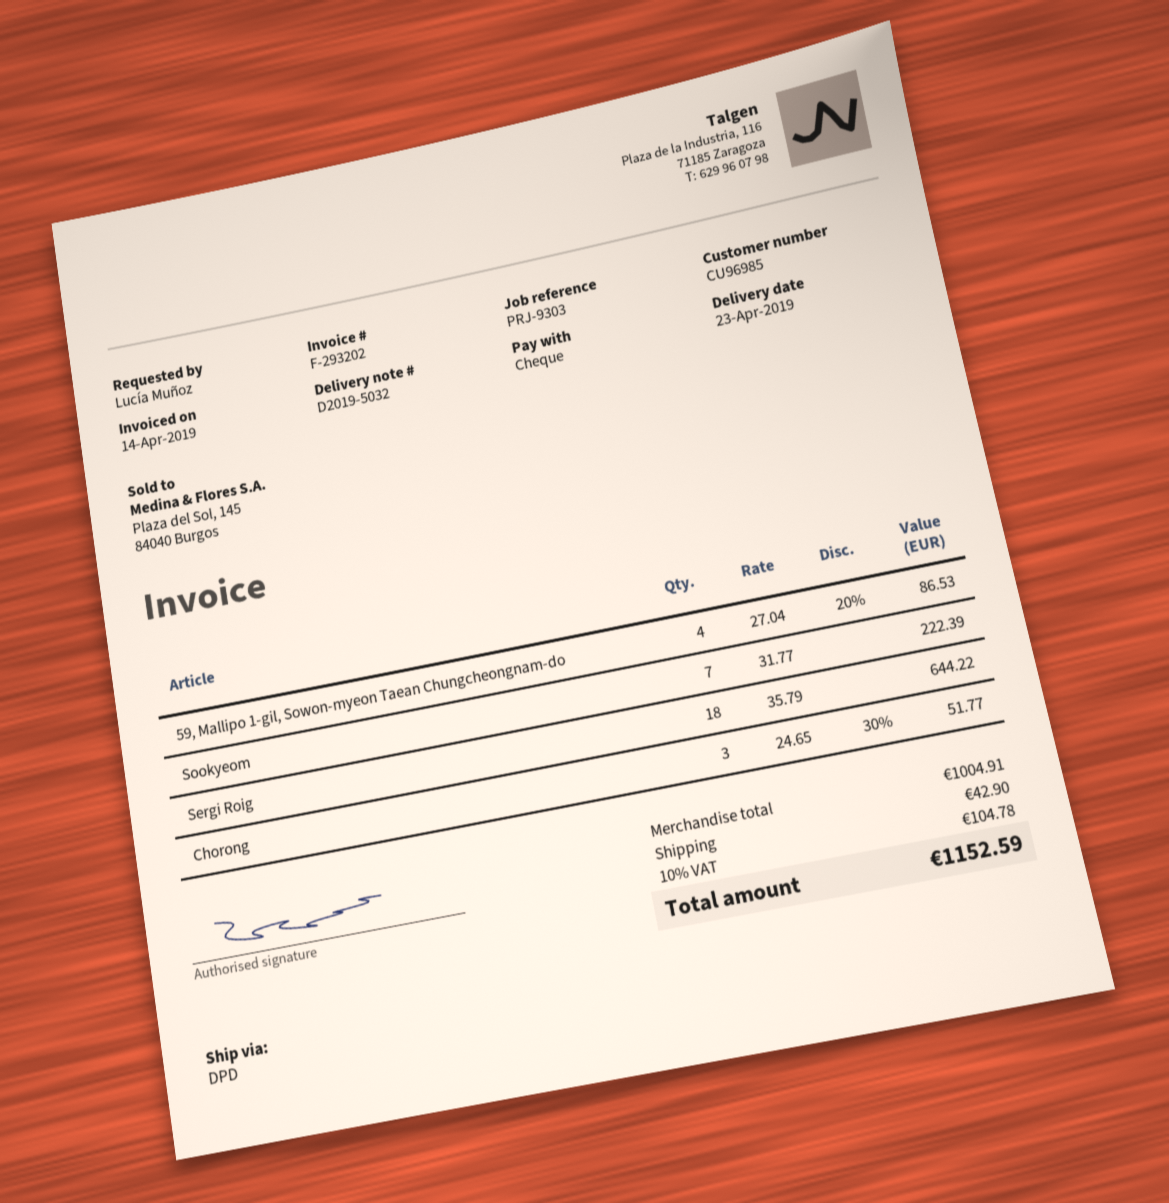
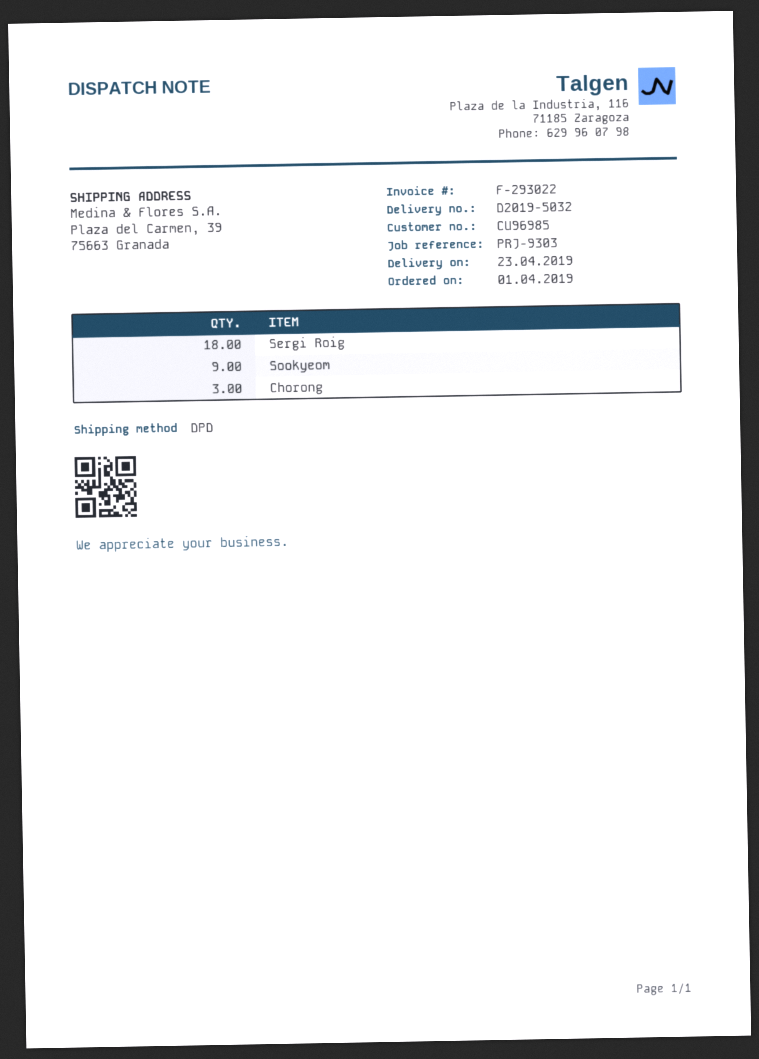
invoice number: F-293202 -> F-293022
59, Mallipo 1-gil, Sowon-myeon Taean Chungcheongnam-do: 4 -> none
Sookyeom: 7 -> 9

